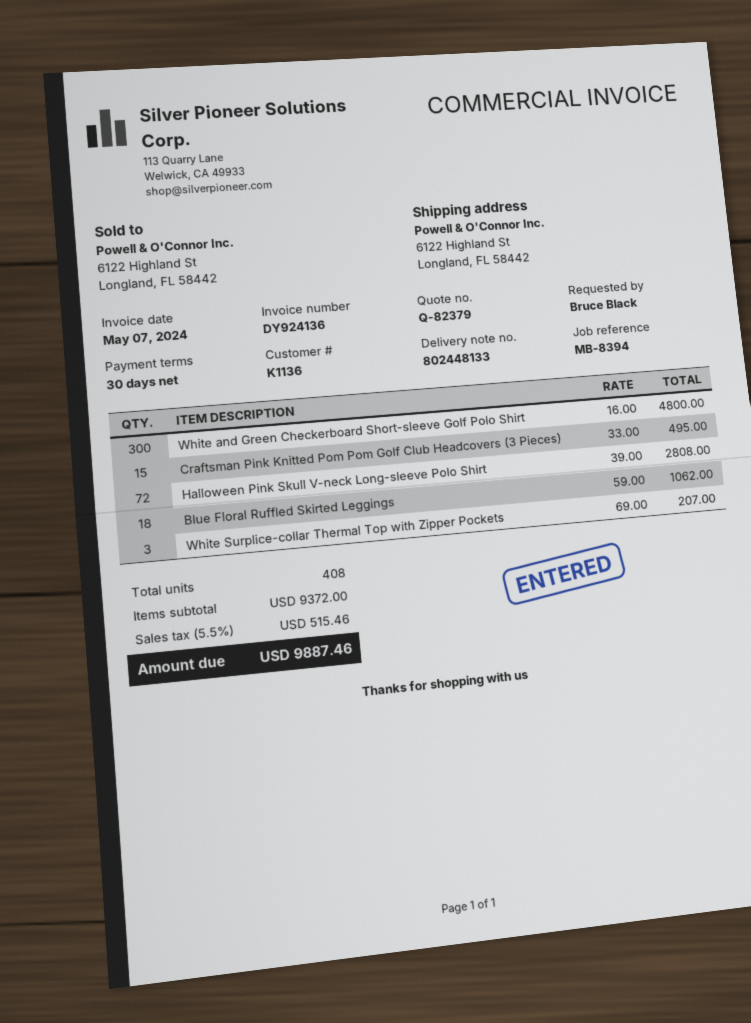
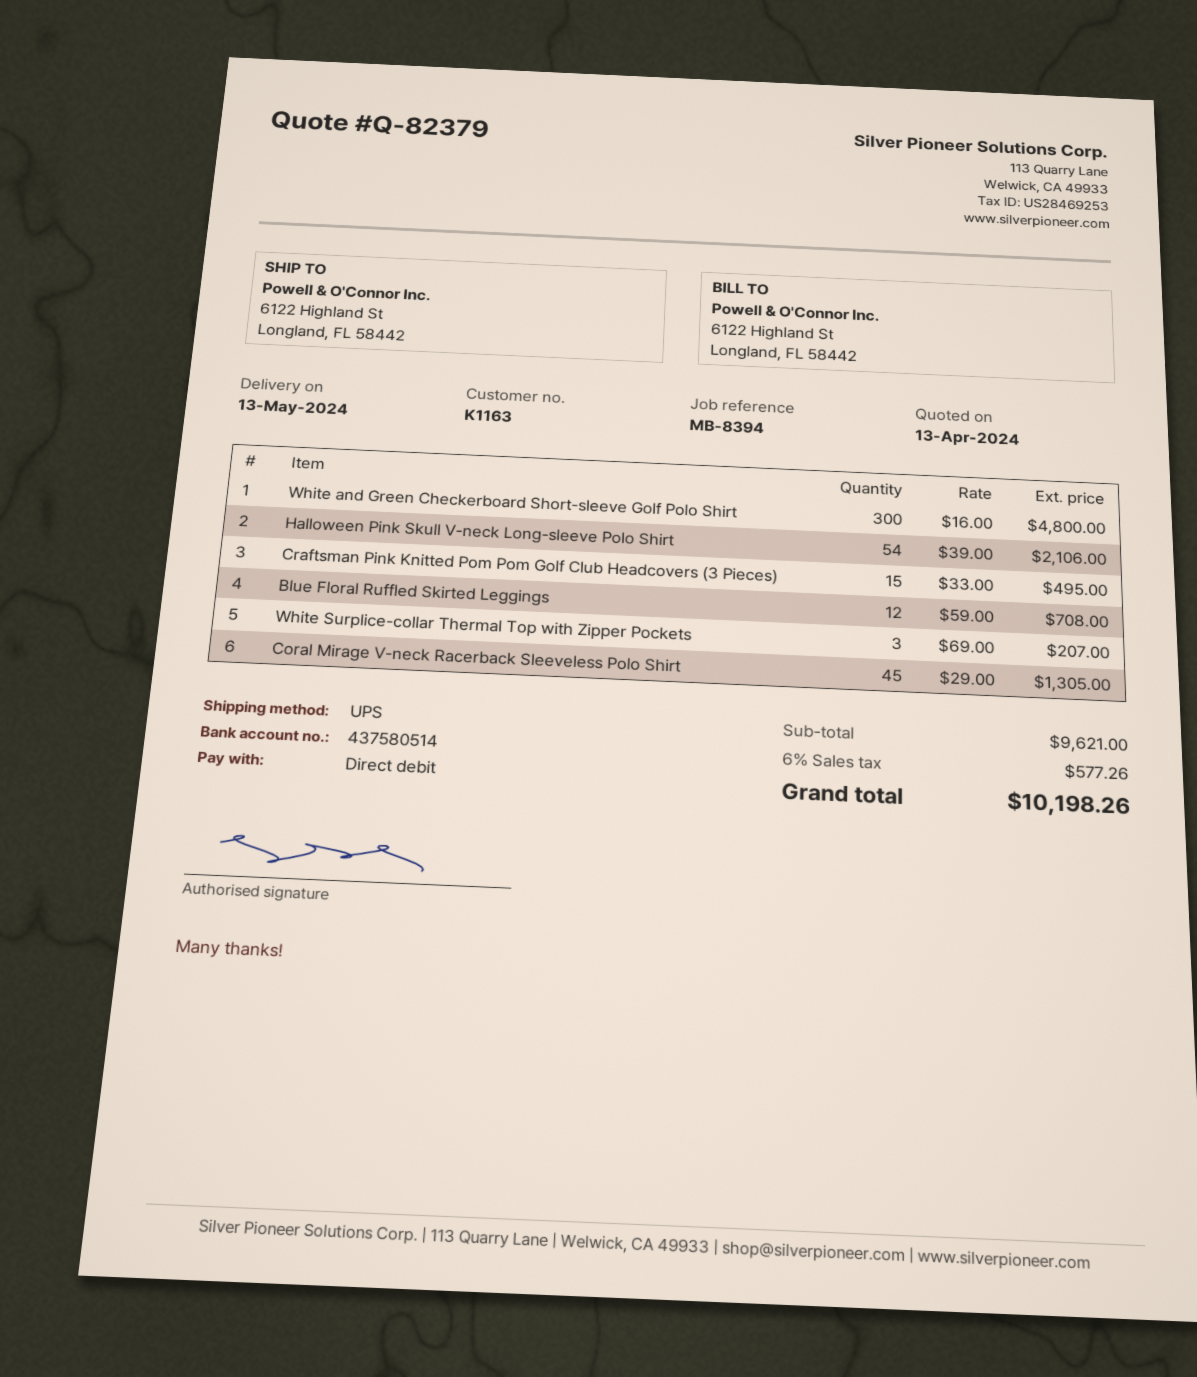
customer number: K1136 -> K1163
Halloween Pink Skull V-neck Long-sleeve Polo Shirt: 72 x 39.00 = 2808.00 -> 54 x 39.00 = 2106.00
Blue Floral Ruffled Skirted Leggings: 18 x 59.00 = 1062.00 -> 12 x 59.00 = 708.00
Coral Mirage V-neck Racerback Sleeveless Polo Shirt: none -> 45 x 29.00 = 1305.00
subtotal: 9372.00 -> 9621.00
tax: 5.5% = 515.46 -> 6% = 577.26
total: 9887.46 -> 10198.26

